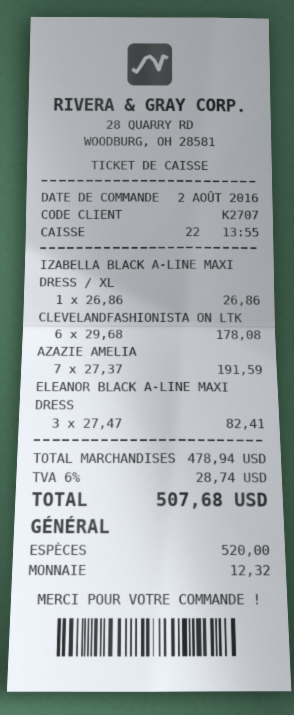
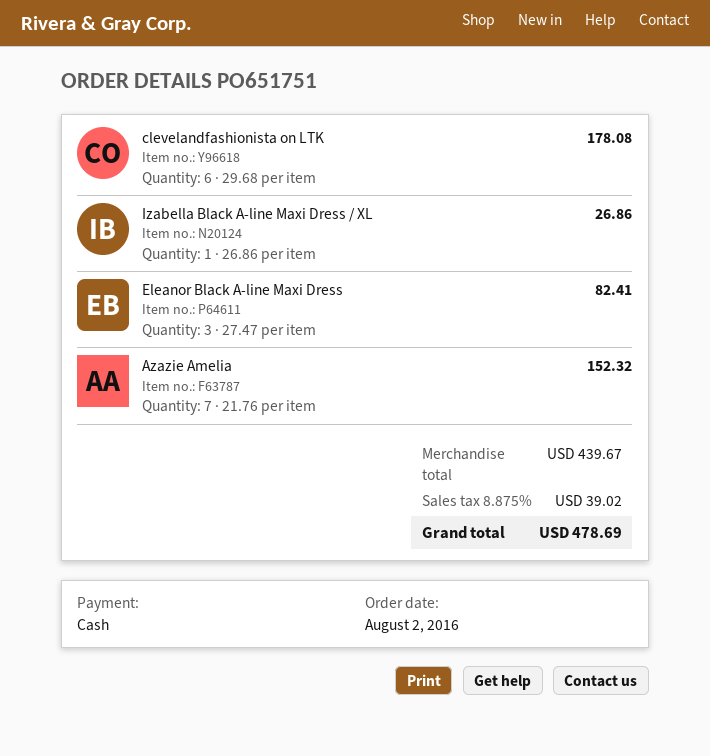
AZAZIE AMELIA: 7 x 27.37 = 191.59 -> 7 x 21.76 = 152.32
subtotal: 478.94 -> 439.67
tax: 6% = 28.74 -> 8.875% = 39.02
total: 507.68 -> 478.69

